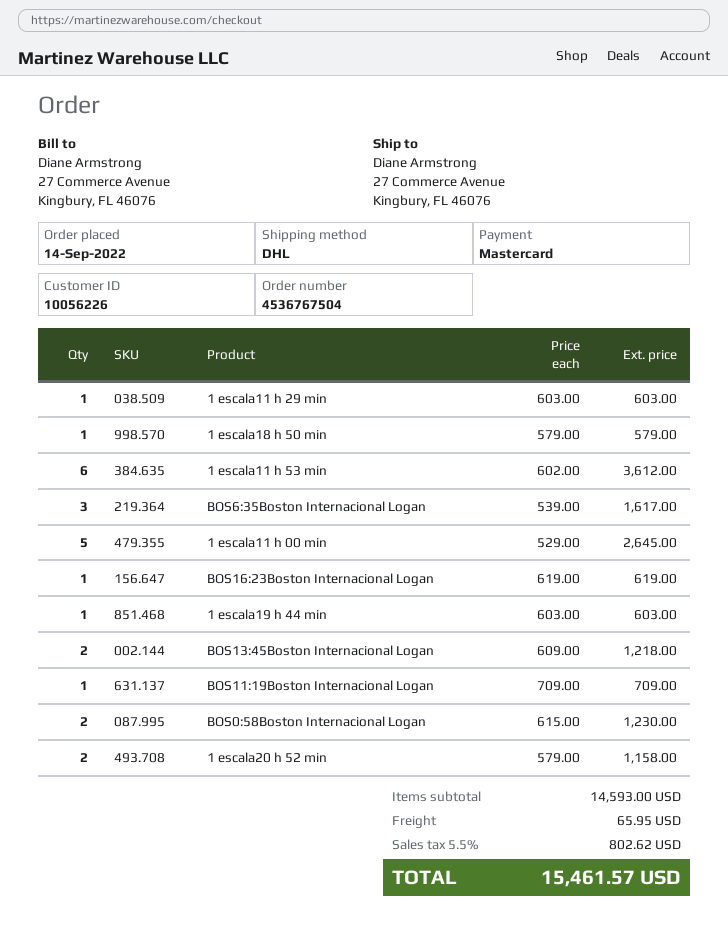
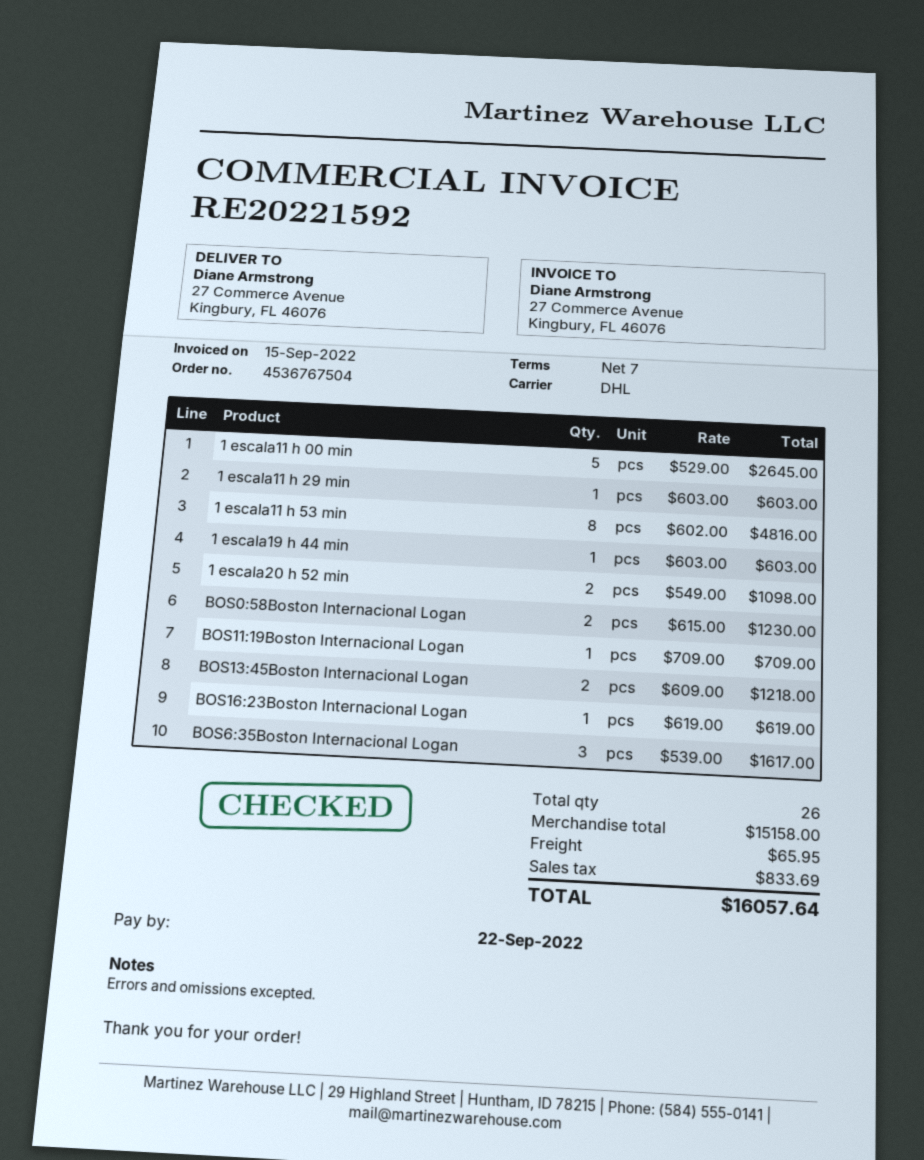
1 escala18 h 50 min: 1 x 579.00 = 579.00 -> none
1 escala11 h 53 min: 6 x 602.00 = 3612.00 -> 8 x 602.00 = 4816.00
1 escala20 h 52 min: 2 x 579.00 = 1158.00 -> 2 x 549.00 = 1098.00
subtotal: 14593.00 -> 15158.00
tax: 802.62 -> 833.69
total: 15461.57 -> 16057.64

